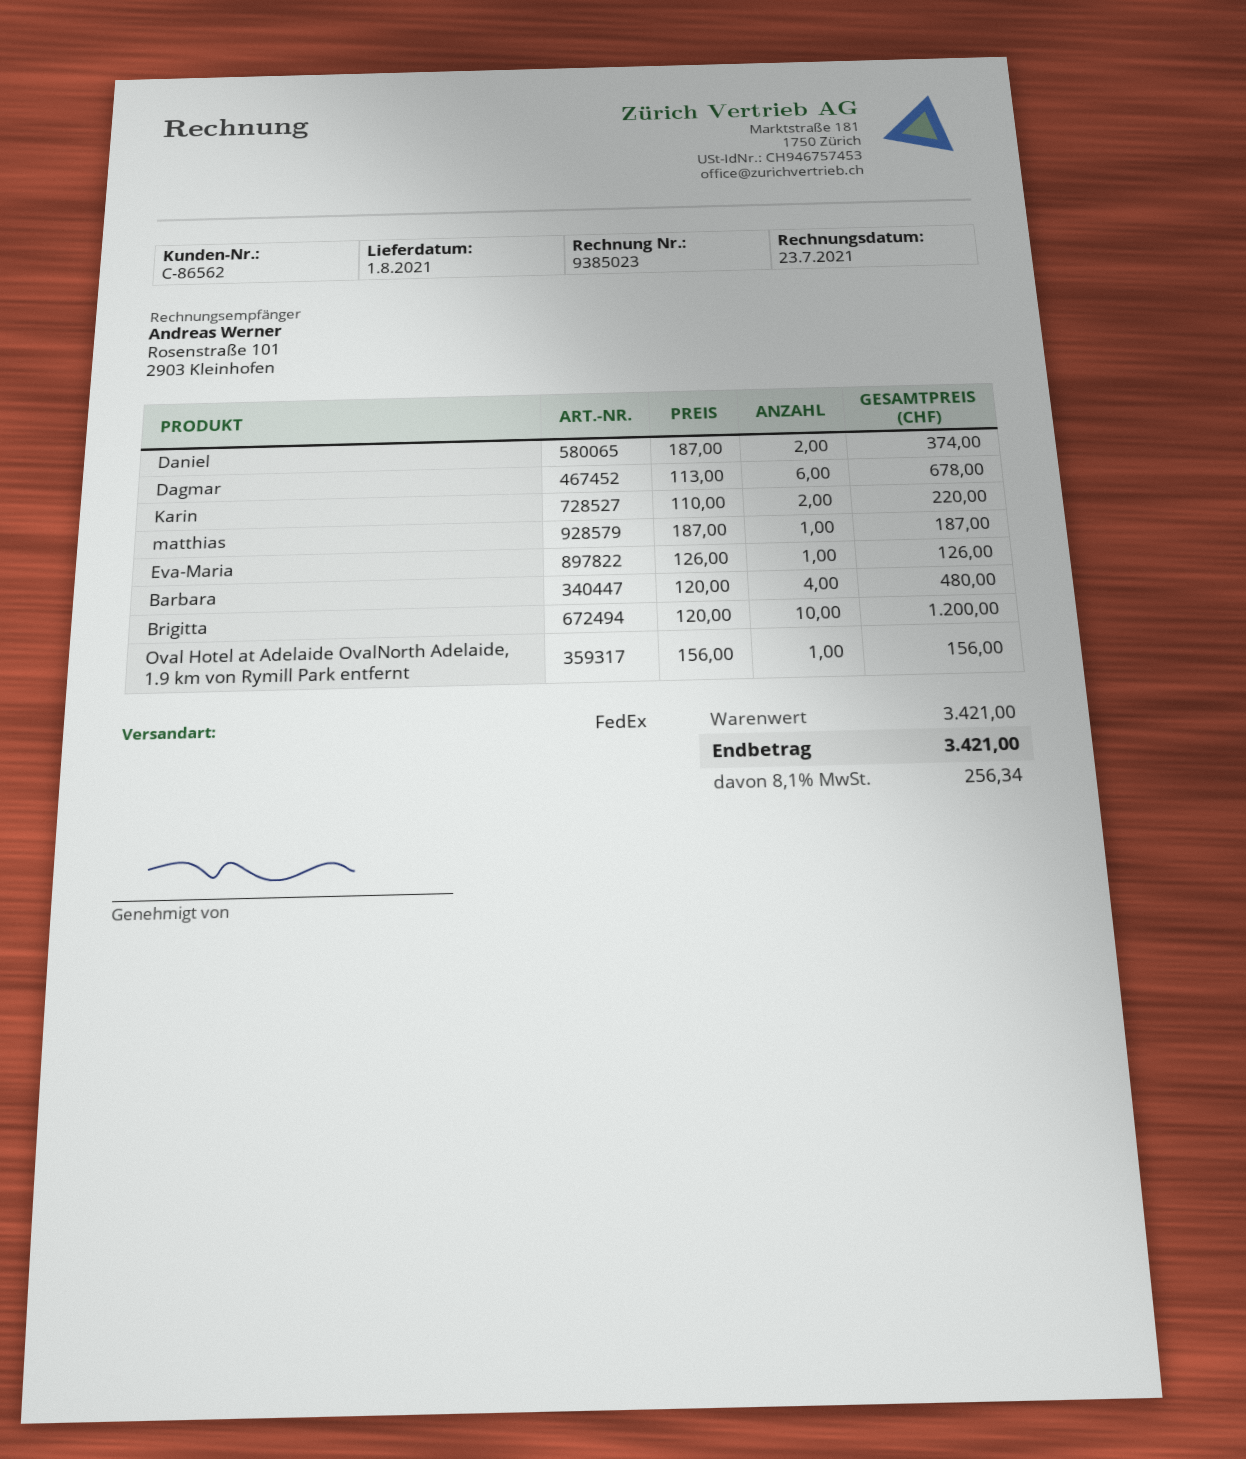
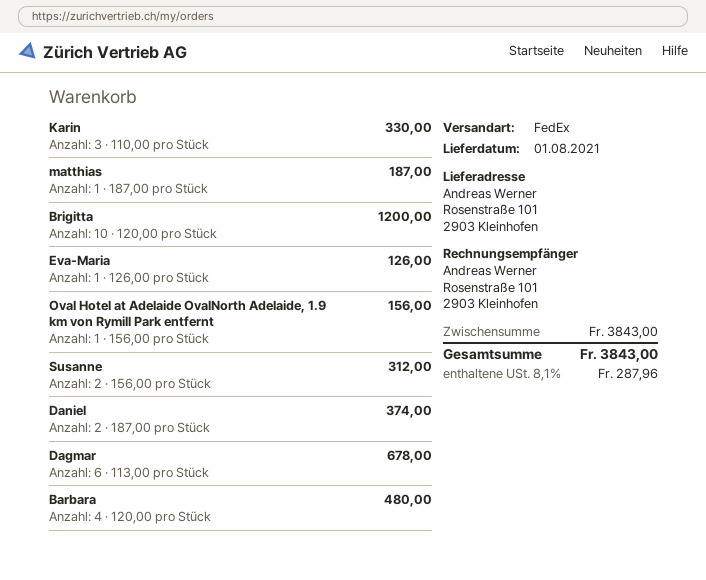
Karin: 2 x 110.00 = 220.00 -> 3 x 110.00 = 330.00
Susanne: none -> 2 x 156.00 = 312.00
subtotal: 3421.00 -> 3843.00
tax: 8.1% = 256.34 -> 8.1% = 287.96
total: 3421.00 -> 3843.00

